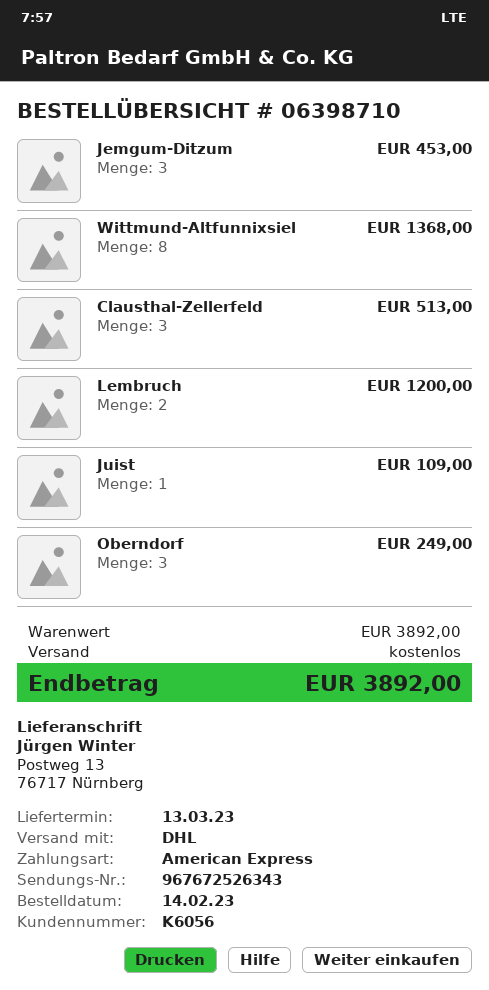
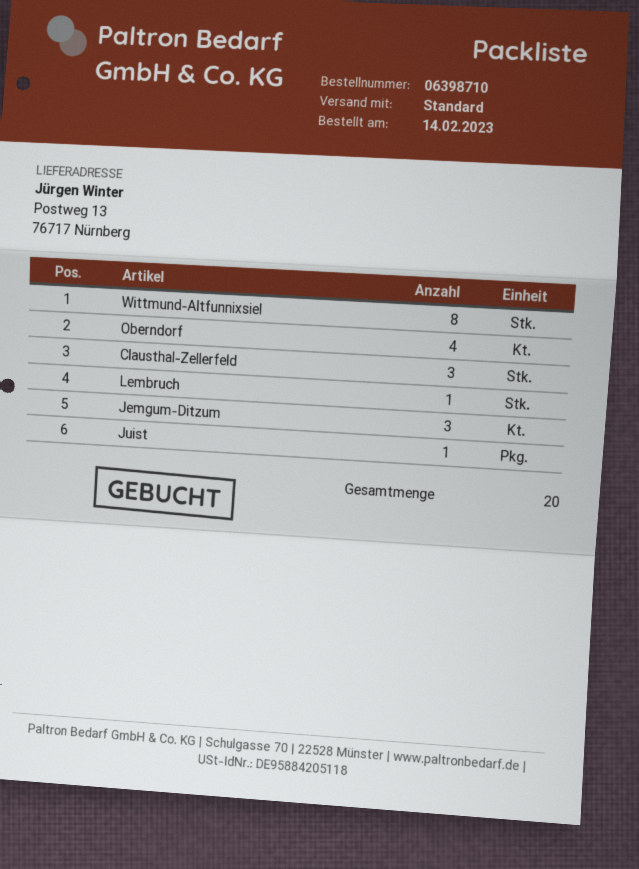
shipping method: DHL -> standard
Lembruch: 2 -> 1
Oberndorf: 3 -> 4

